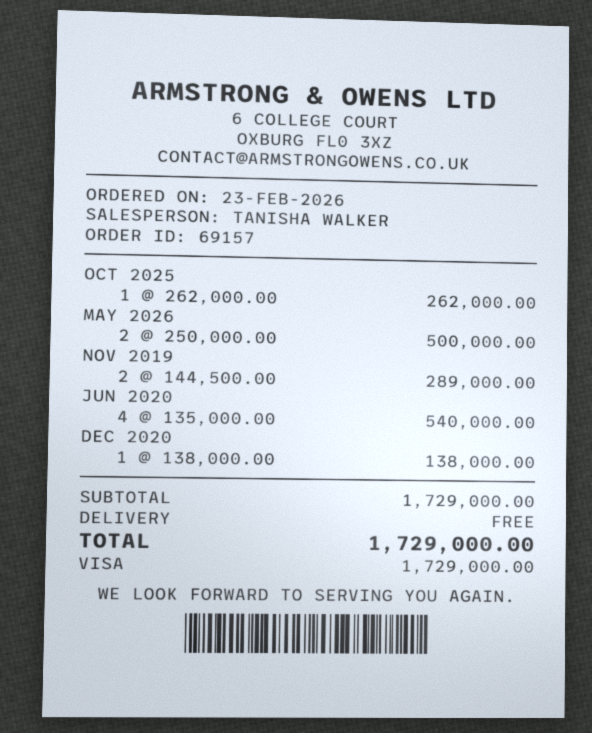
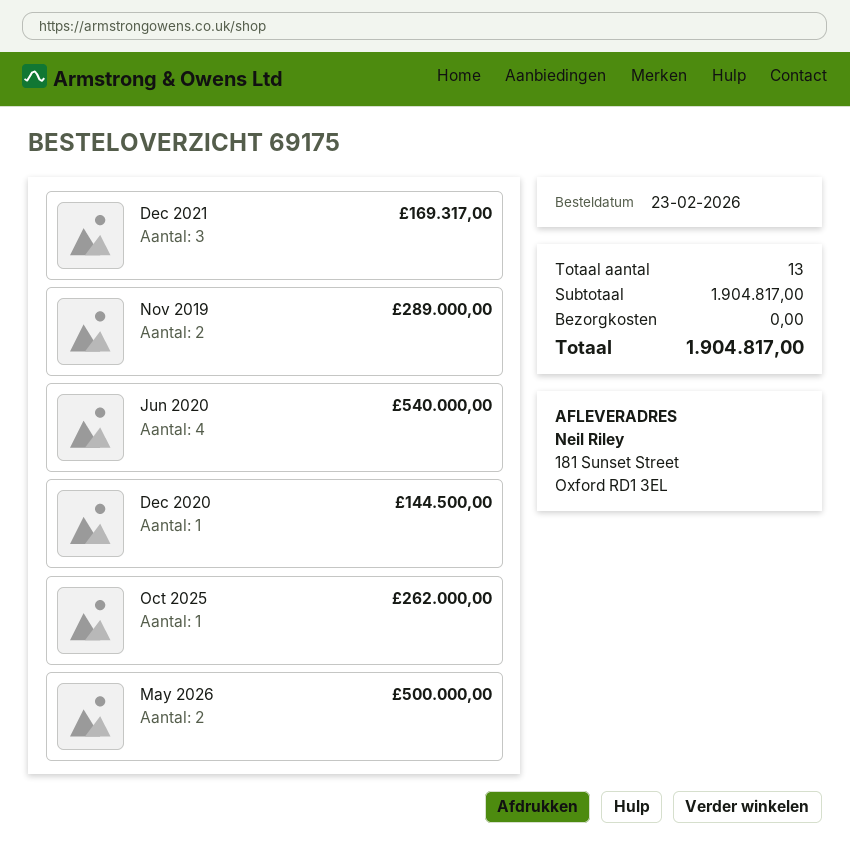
order number: 69157 -> 69175
DEC 2020: 1 for 138000.00 -> 1 for 144500.00
Dec 2021: none -> 3 for 169317.00
subtotal: 1729000.00 -> 1904817.00
total: 1729000.00 -> 1904817.00

